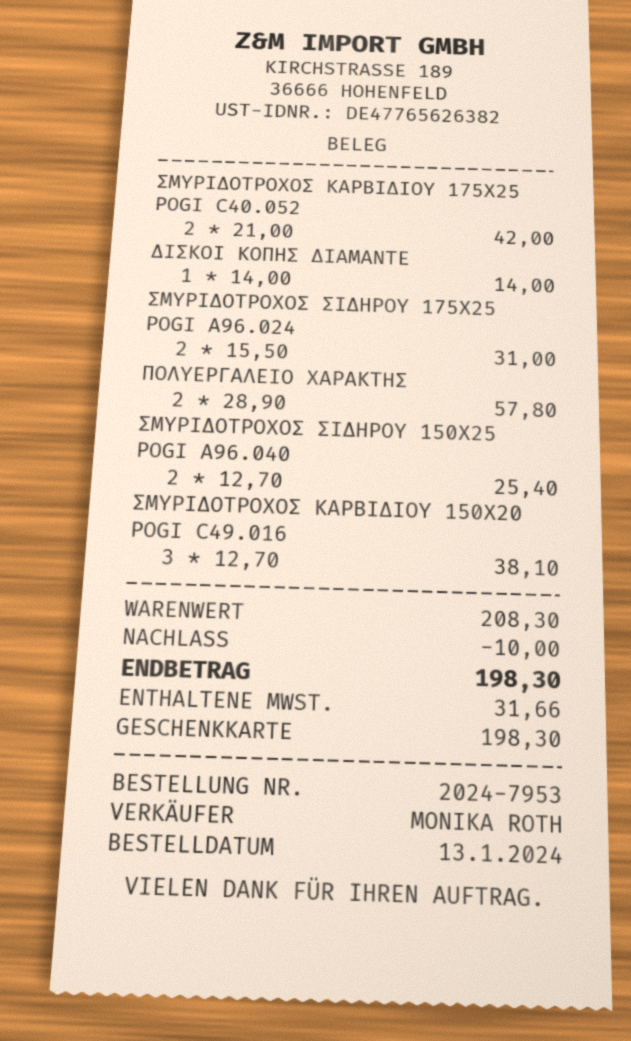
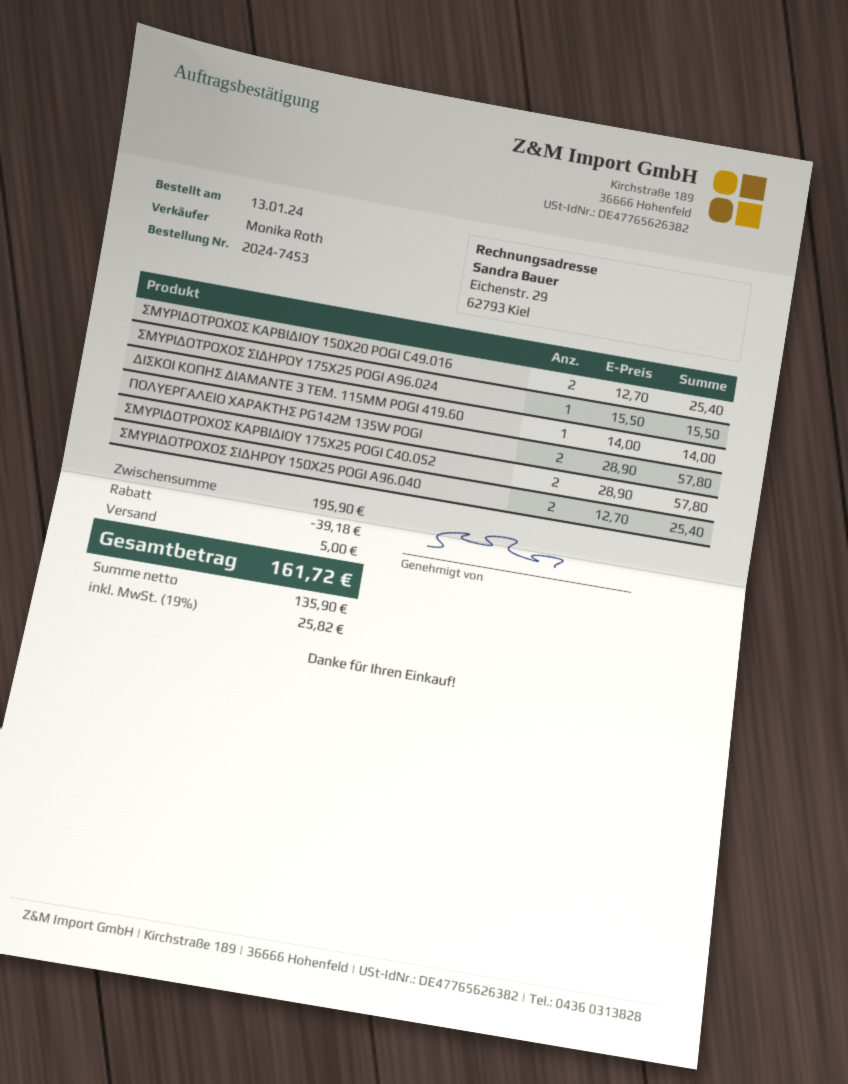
order number: 2024-7953 -> 2024-7453
ΣΜΥΡΙΔΟΤΡΟΧΟΣ ΚΑΡΒΙΔΙΟΥ 175Χ25 POGI C40.052: 2 x 21.00 = 42.00 -> 2 x 28.90 = 57.80
ΣΜΥΡΙΔΟΤΡΟΧΟΣ ΣΙΔΗΡΟΥ 175Χ25 POGI A96.024: 2 x 15.50 = 31.00 -> 1 x 15.50 = 15.50
ΣΜΥΡΙΔΟΤΡΟΧΟΣ ΚΑΡΒΙΔΙΟΥ 150Χ20 POGI C49.016: 3 x 12.70 = 38.10 -> 2 x 12.70 = 25.40
subtotal: 208.30 -> 195.90
discount: 10.00 -> 39.18
shipping: none -> 5.00
tax: 31.66 -> 25.82
total: 198.30 -> 161.72

